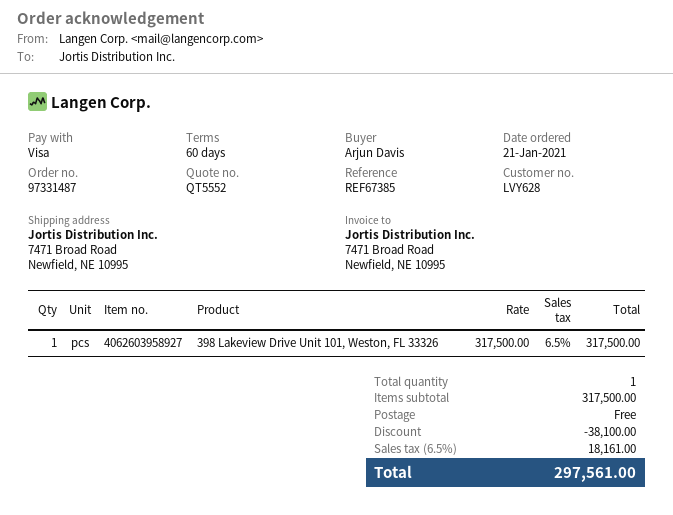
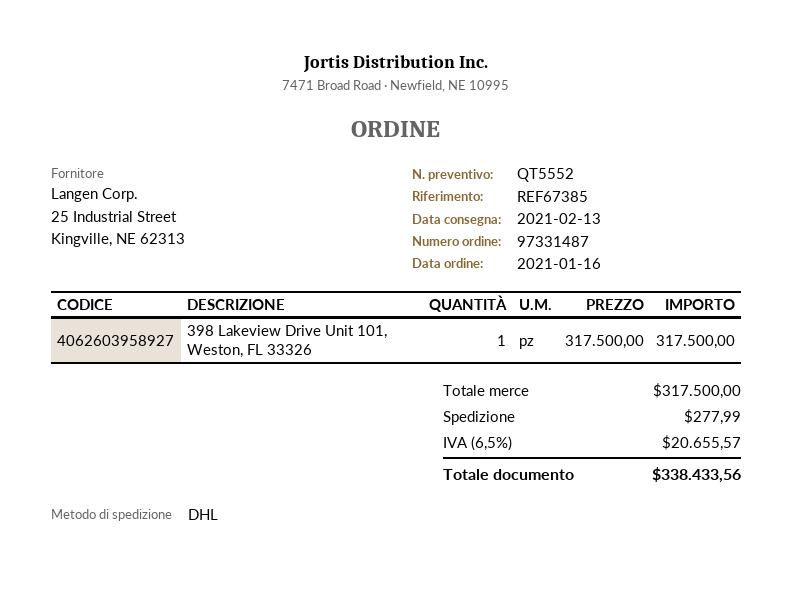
order date: 2021-01-21 -> 2021-01-16
discount: 38100.00 -> none
shipping: 0.00 -> 277.99
tax: 6.5% = 18161.00 -> 6.5% = 20655.57
total: 297561.00 -> 338433.56

